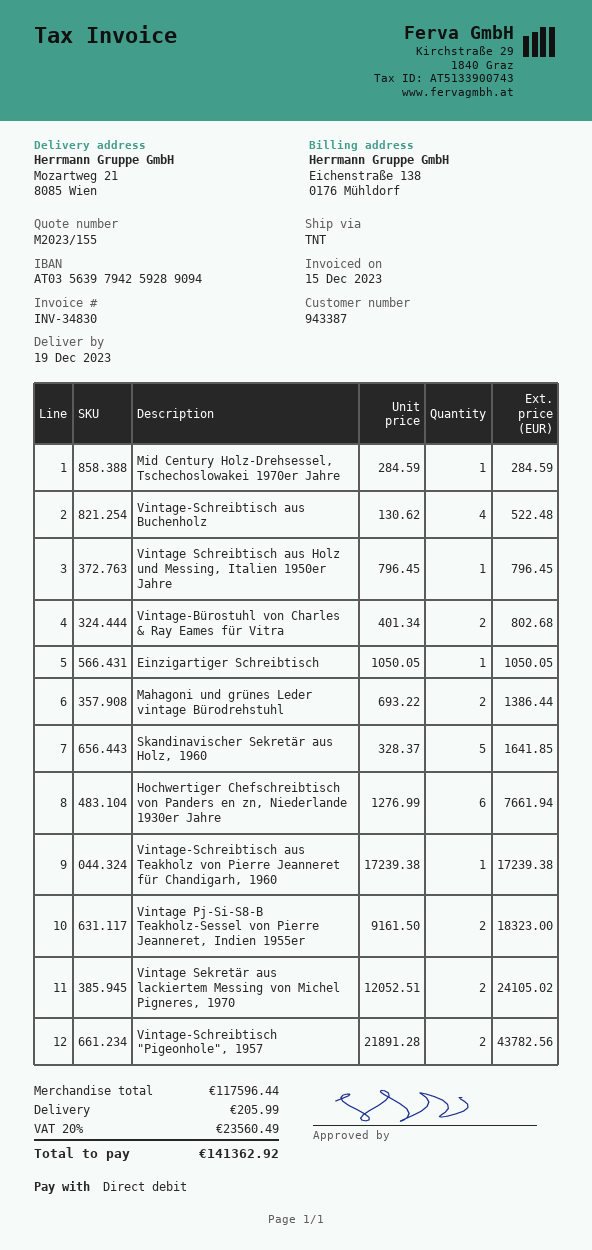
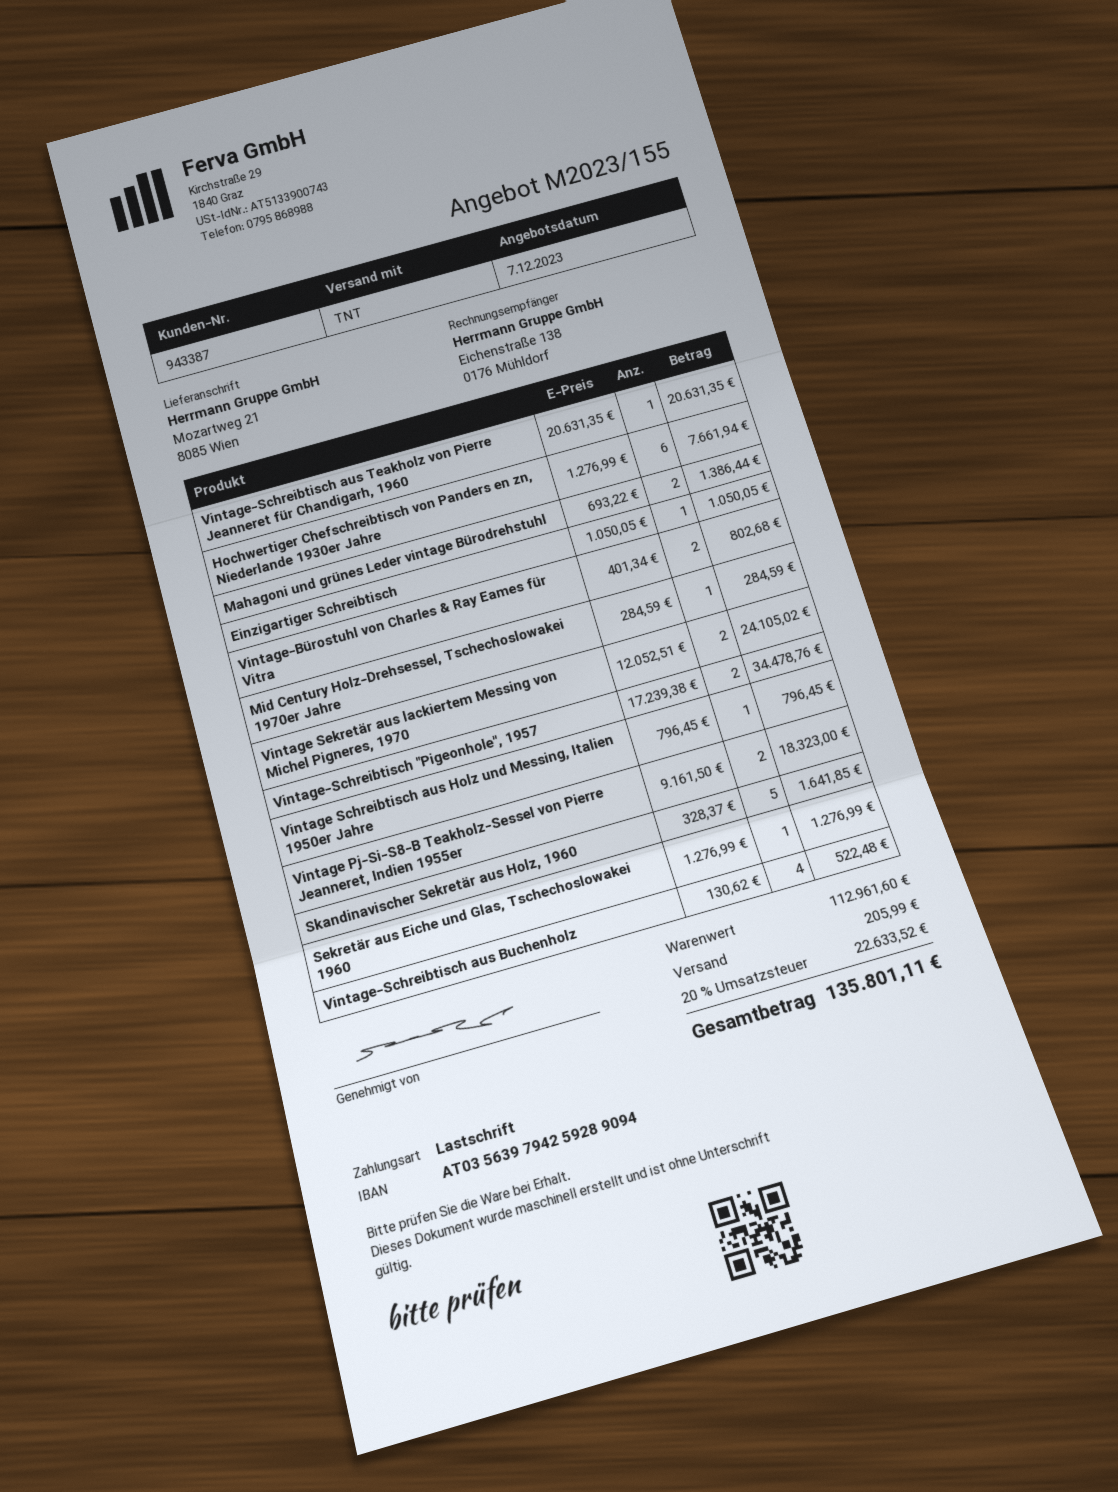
Vintage-Schreibtisch aus Teakholz von Pierre Jeanneret für Chandigarh, 1960: 1 x 17239.38 = 17239.38 -> 1 x 20631.35 = 20631.35
Vintage-Schreibtisch "Pigeonhole", 1957: 2 x 21891.28 = 43782.56 -> 2 x 17239.38 = 34478.76
Sekretär aus Eiche und Glas, Tschechoslowakei 1960: none -> 1 x 1276.99 = 1276.99
subtotal: 117596.44 -> 112961.60
tax: 20% = 23560.49 -> 20% = 22633.52
total: 141362.92 -> 135801.11

